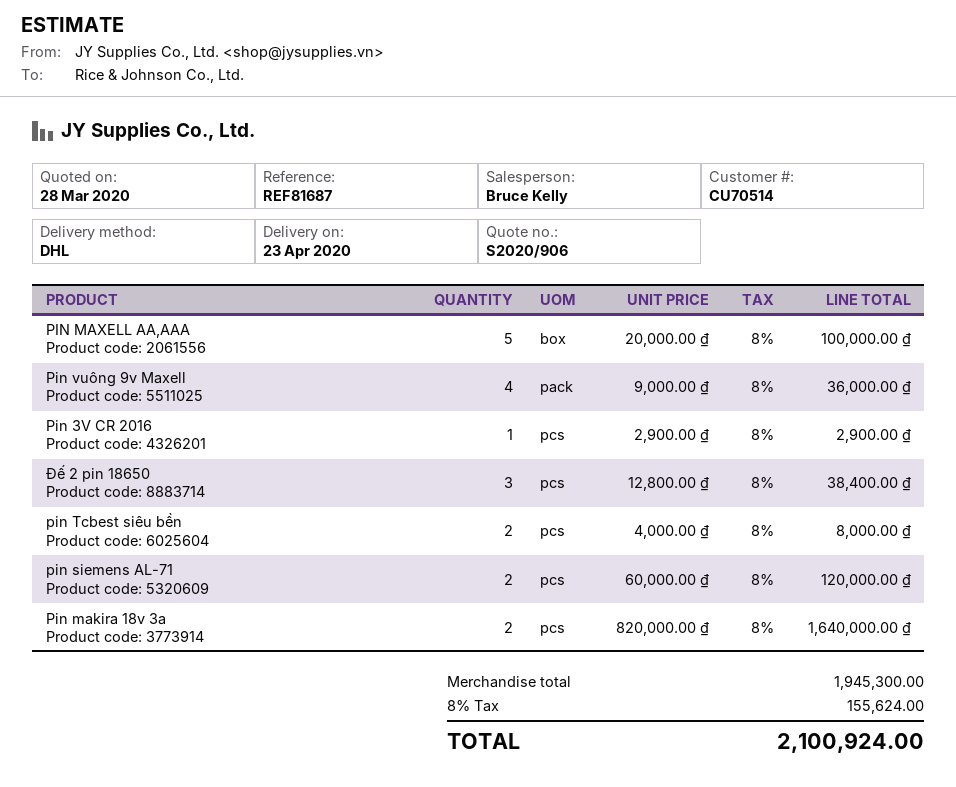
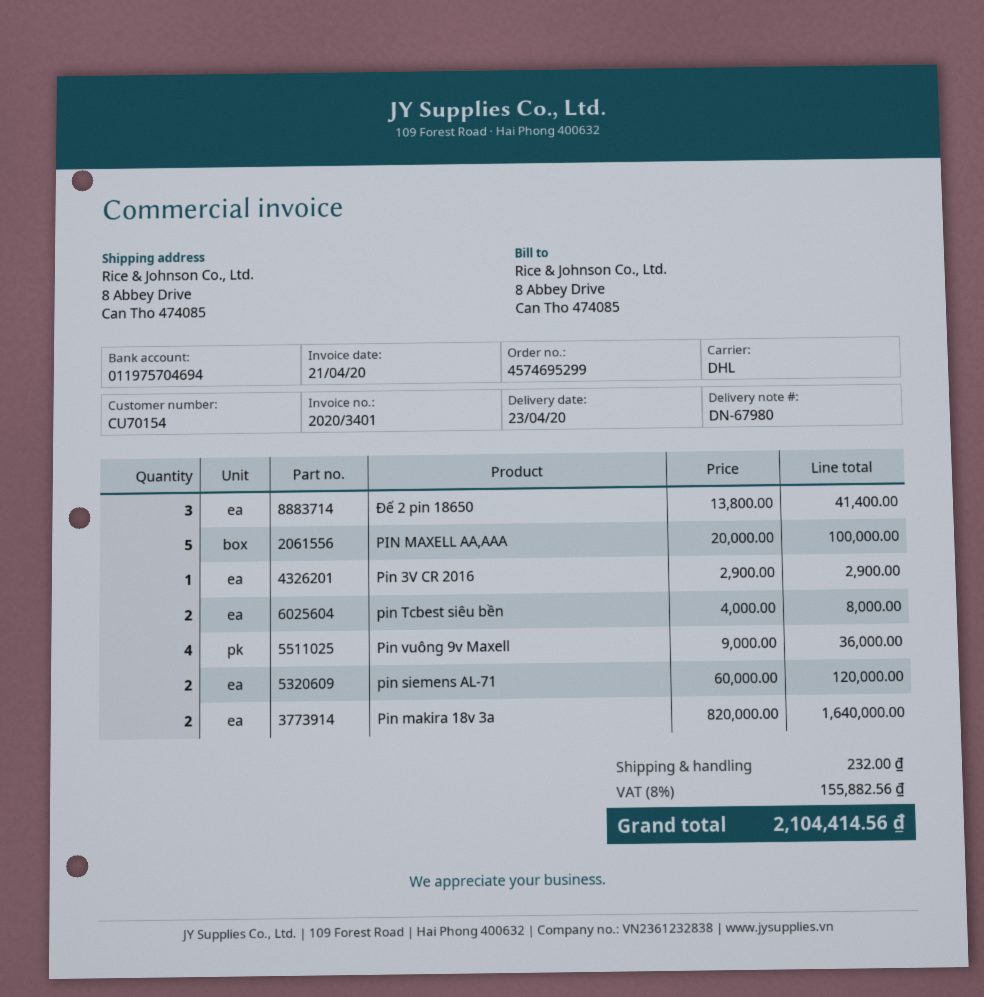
customer number: CU70514 -> CU70154
Đế 2 pin 18650: 3 x 12800.00 = 38400.00 -> 3 x 13800.00 = 41400.00
shipping: none -> 232.00
tax: 8% = 155624.00 -> 8% = 155882.56
total: 2100924.00 -> 2104414.56

